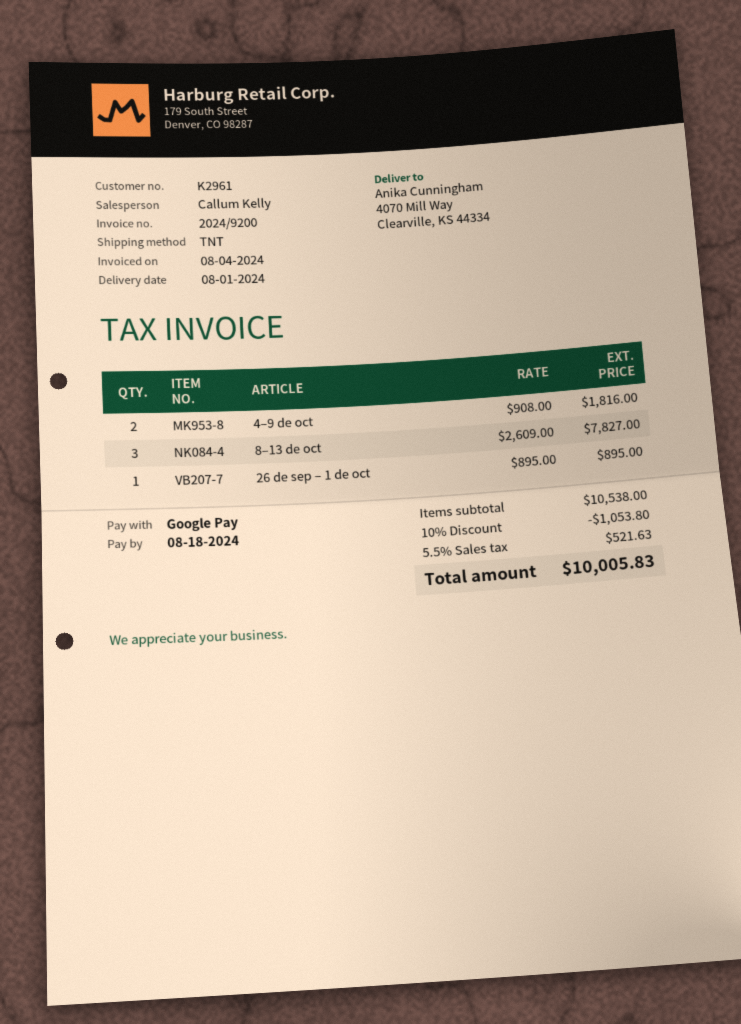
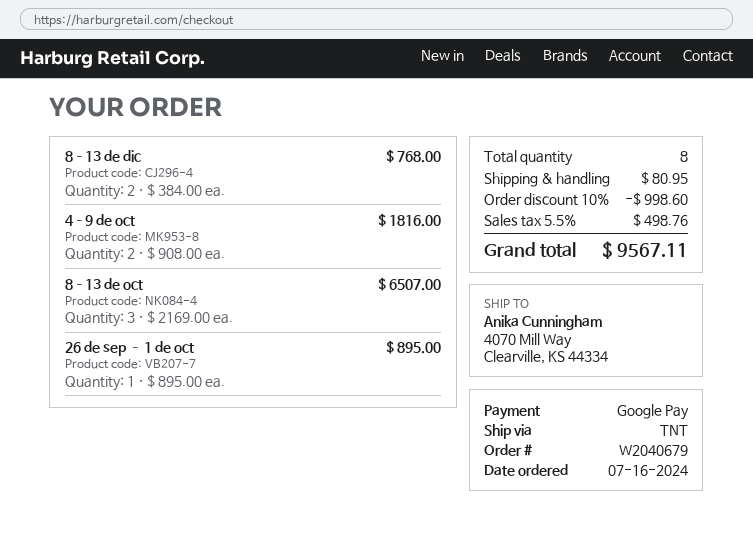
8–13 de oct: 3 x 2609.00 = 7827.00 -> 3 x 2169.00 = 6507.00
8–13 de dic: none -> 2 x 384.00 = 768.00
discount: 10% = 1053.80 -> 10% = 998.60
shipping: none -> 80.95
tax: 5.5% = 521.63 -> 5.5% = 498.76
total: 10005.83 -> 9567.11

